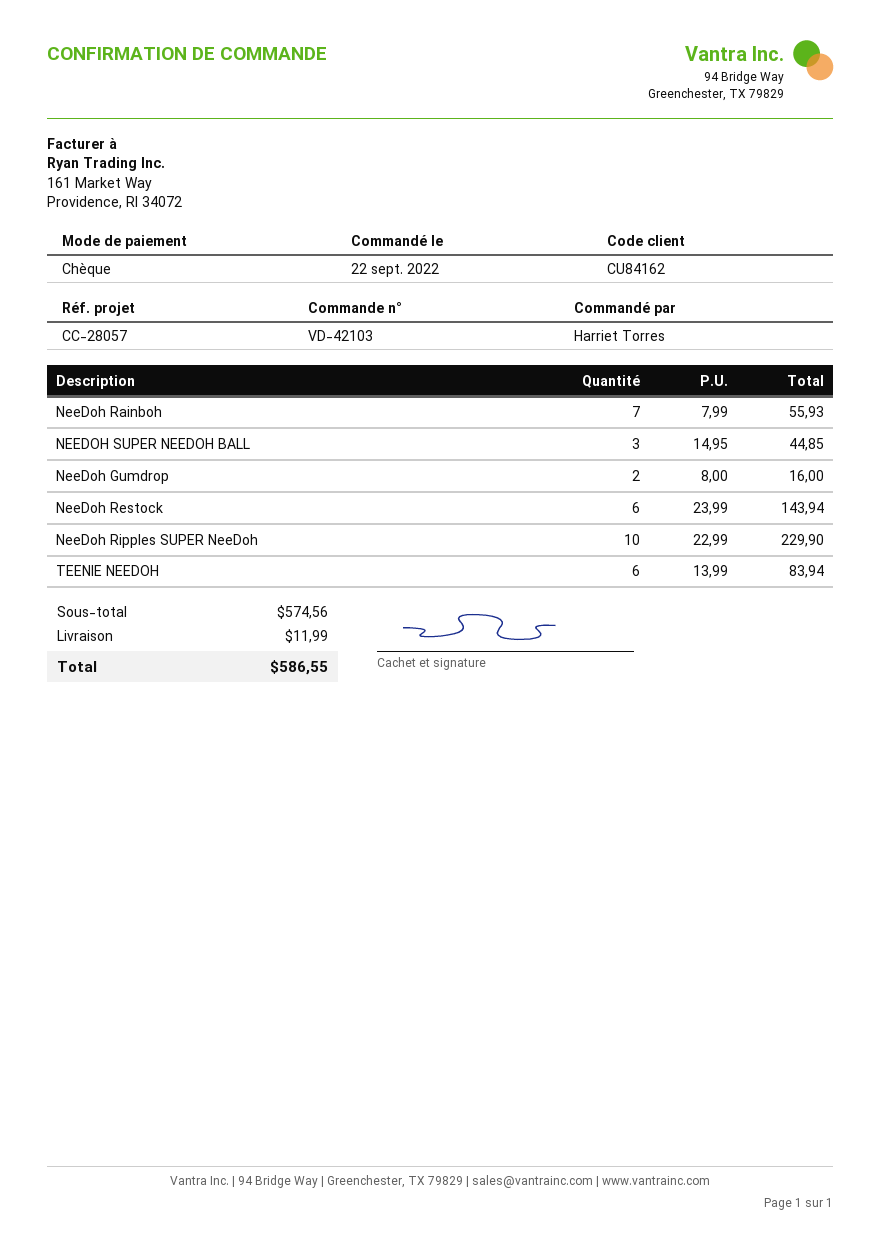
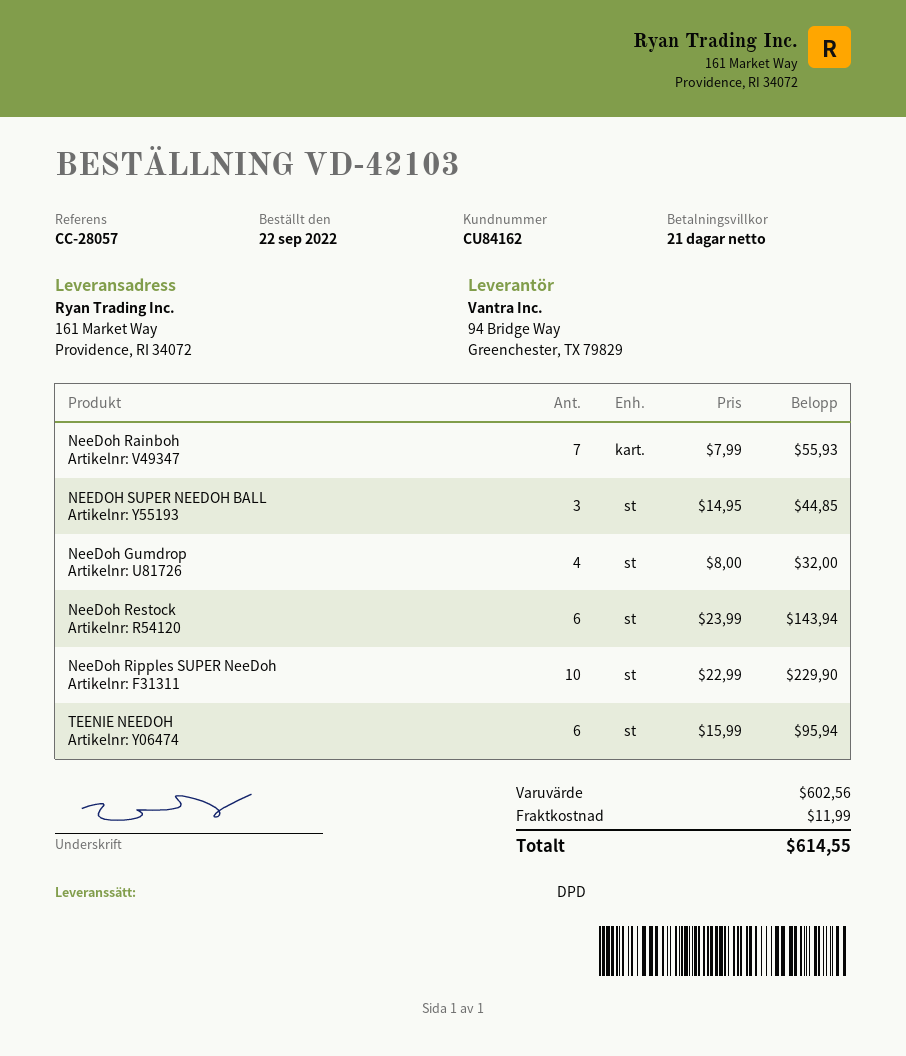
NeeDoh Gumdrop: 2 x 8.00 = 16.00 -> 4 x 8.00 = 32.00
TEENIE NEEDOH: 6 x 13.99 = 83.94 -> 6 x 15.99 = 95.94
subtotal: 574.56 -> 602.56
total: 586.55 -> 614.55

